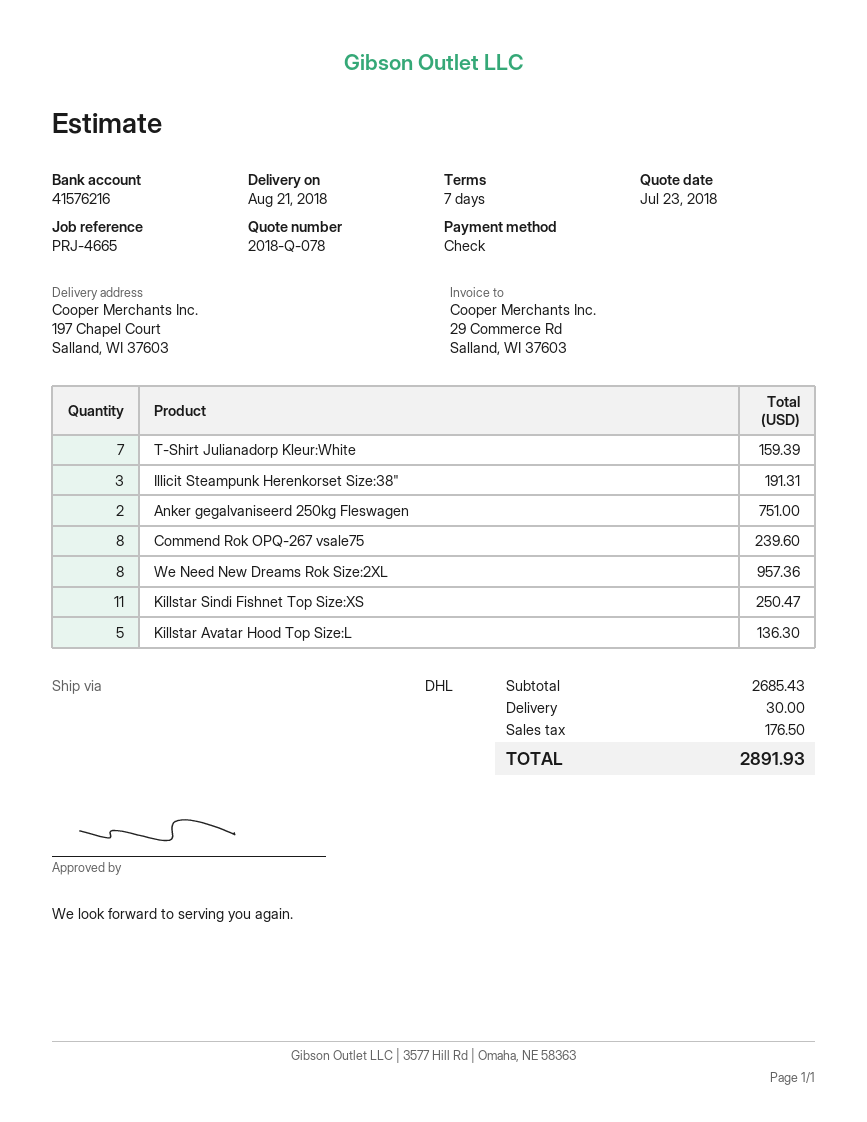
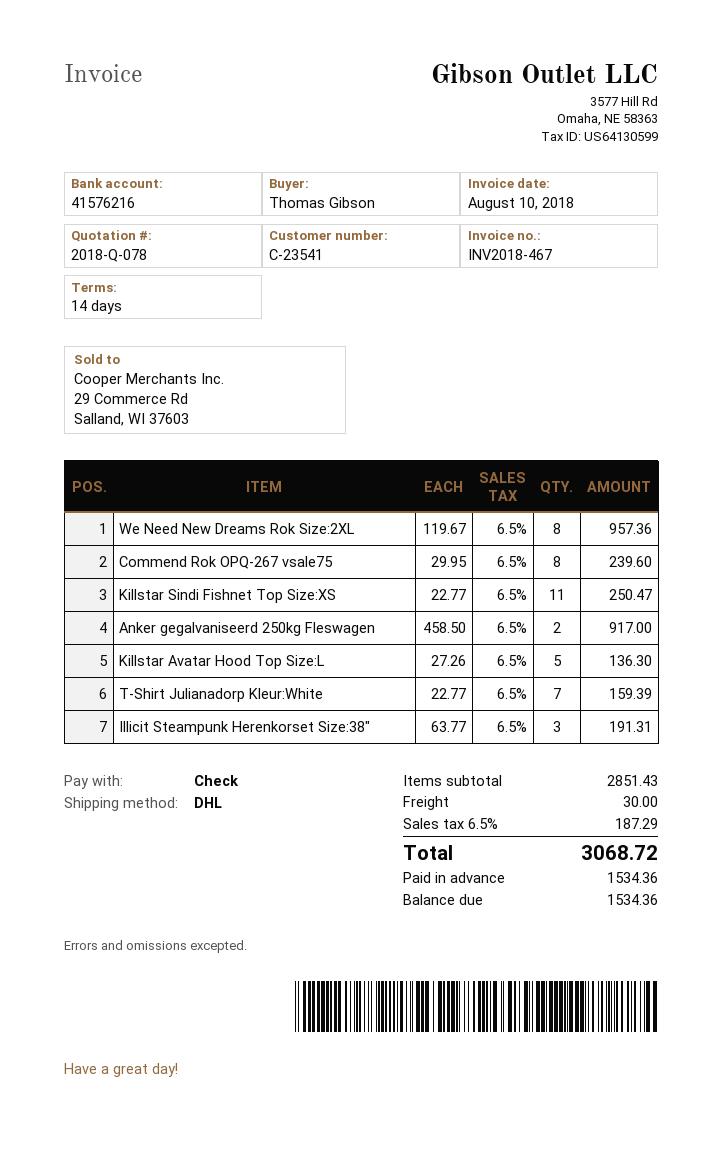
payment terms: 7 days -> 14 days
Anker gegalvaniseerd 250kg Fleswagen: 2 for 751.00 -> 2 for 917.00
subtotal: 2685.43 -> 2851.43
tax: 176.50 -> 187.29
total: 2891.93 -> 3068.72

